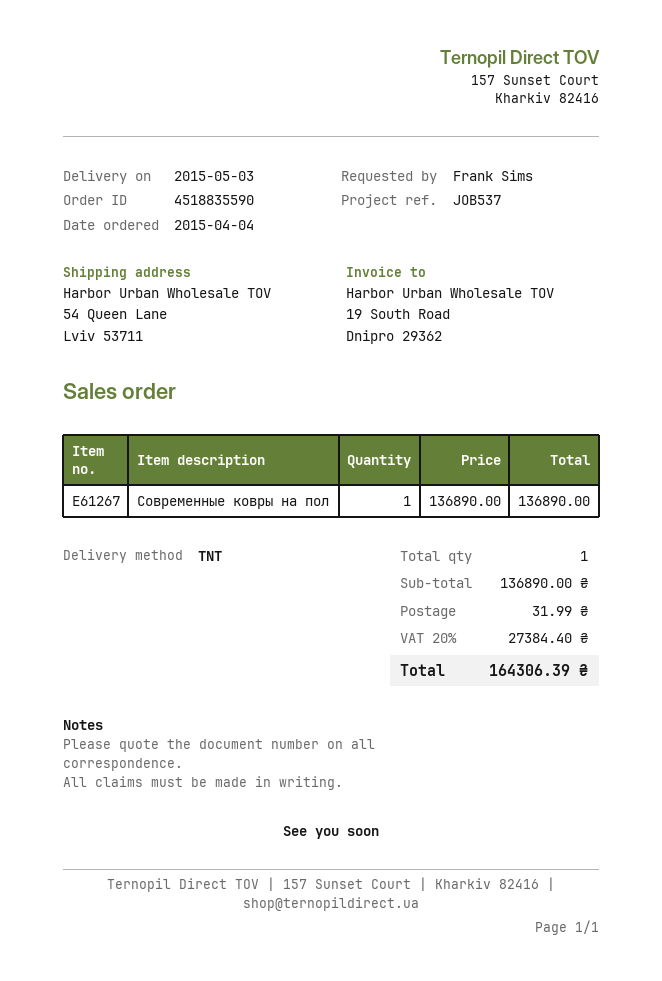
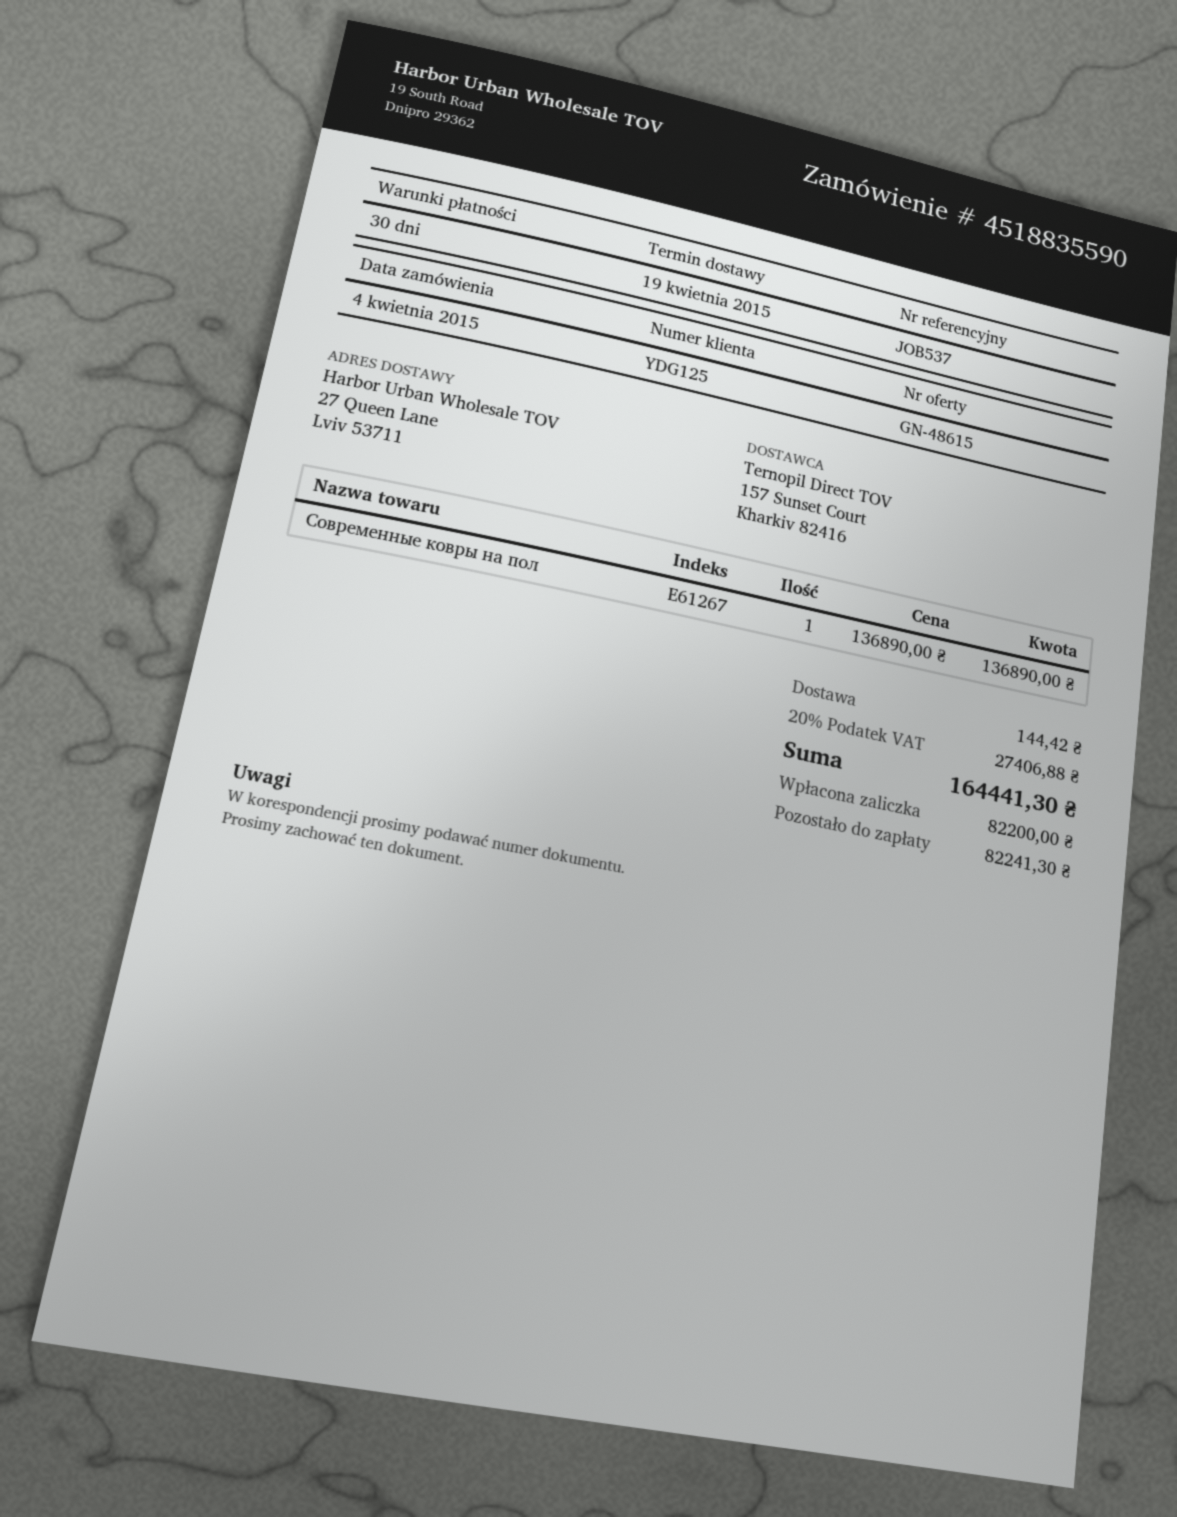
delivery date: 2015-05-03 -> 2015-04-19
ship to: 54 Queen Lane, Lviv 53711 -> 27 Queen Lane, Lviv 53711
shipping: 31.99 -> 144.42
tax: 20% = 27384.40 -> 20% = 27406.88
total: 164306.39 -> 164441.30

